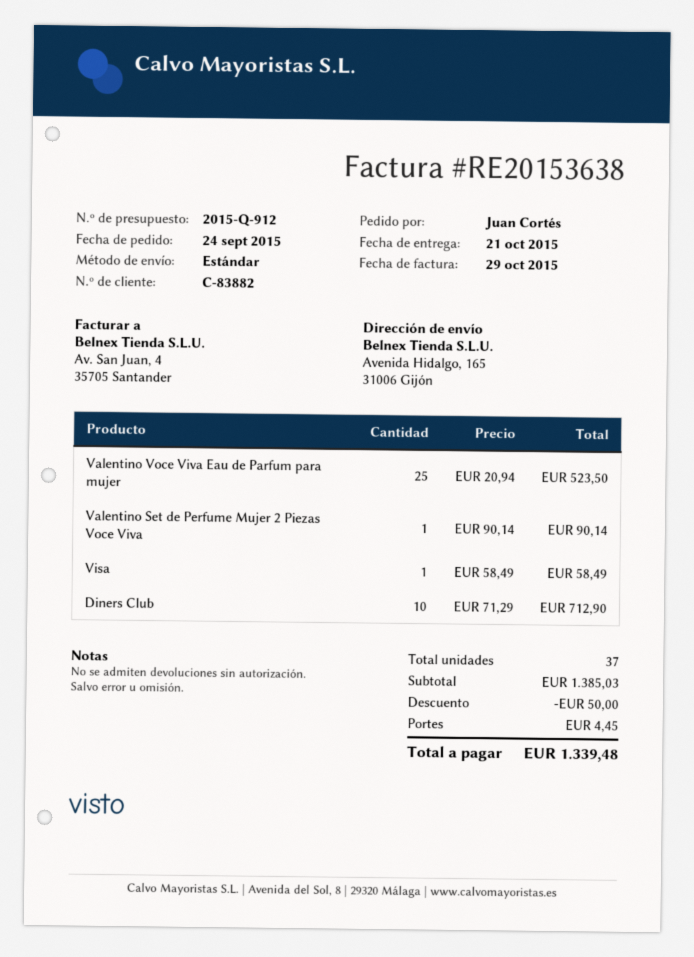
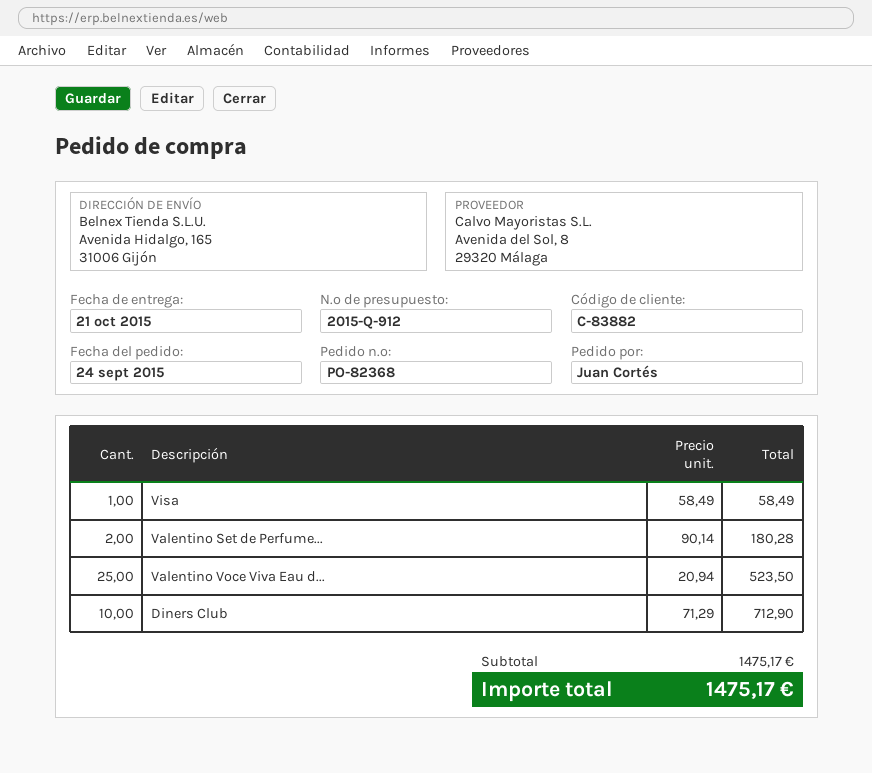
Valentino Set de Perfume Mujer 2 Piezas Voce Viva: 1 x 90.14 = 90.14 -> 2 x 90.14 = 180.28
subtotal: 1385.03 -> 1475.17
discount: 50.00 -> none
shipping: 4.45 -> none
total: 1339.48 -> 1475.17

